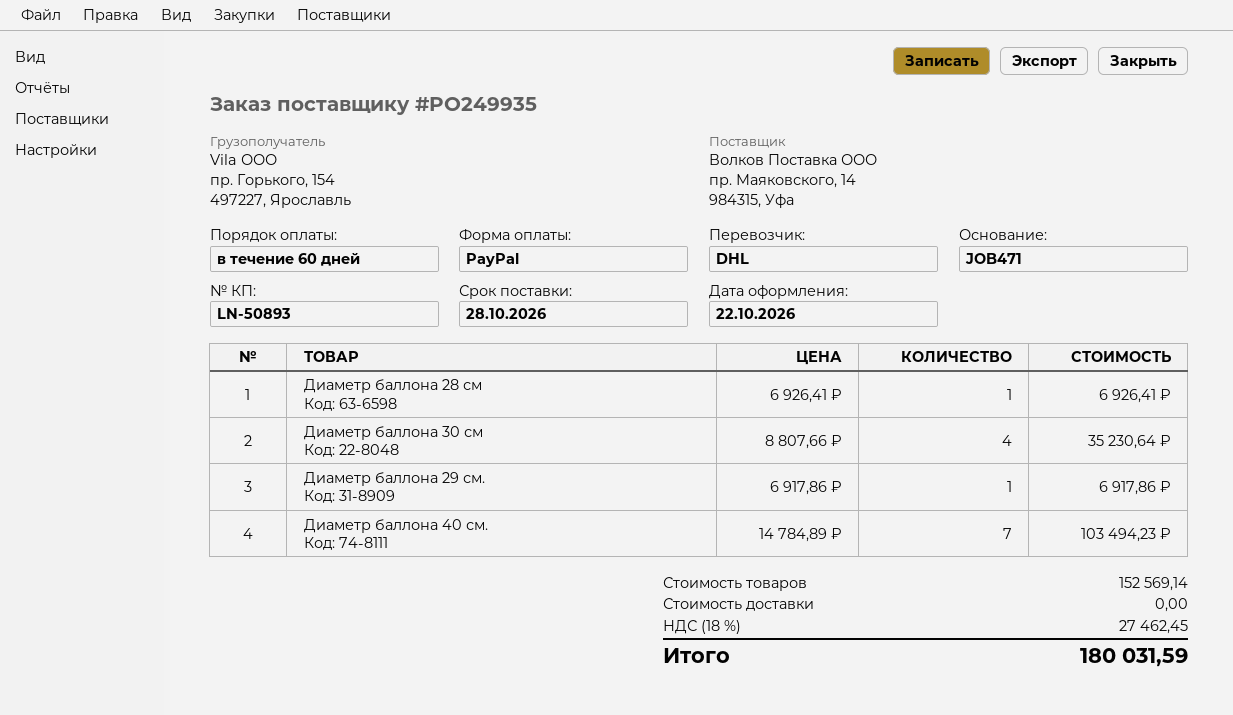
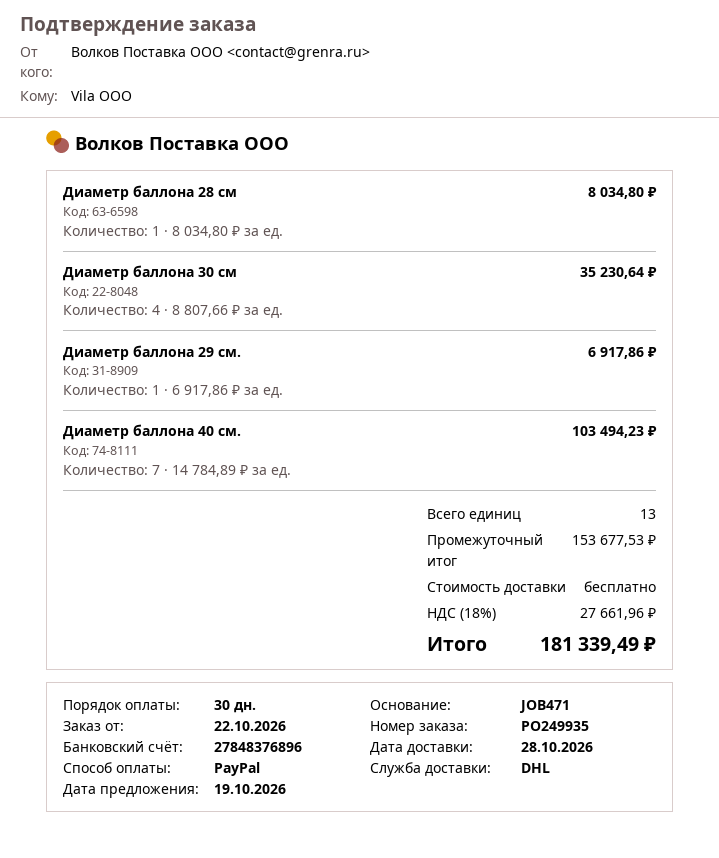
payment terms: 60 days -> 30 days
Диаметр баллона 28 см: 1 x 6926.41 = 6926.41 -> 1 x 8034.80 = 8034.80
subtotal: 152569.14 -> 153677.53
tax: 18% = 27462.45 -> 18% = 27661.96
total: 180031.59 -> 181339.49

